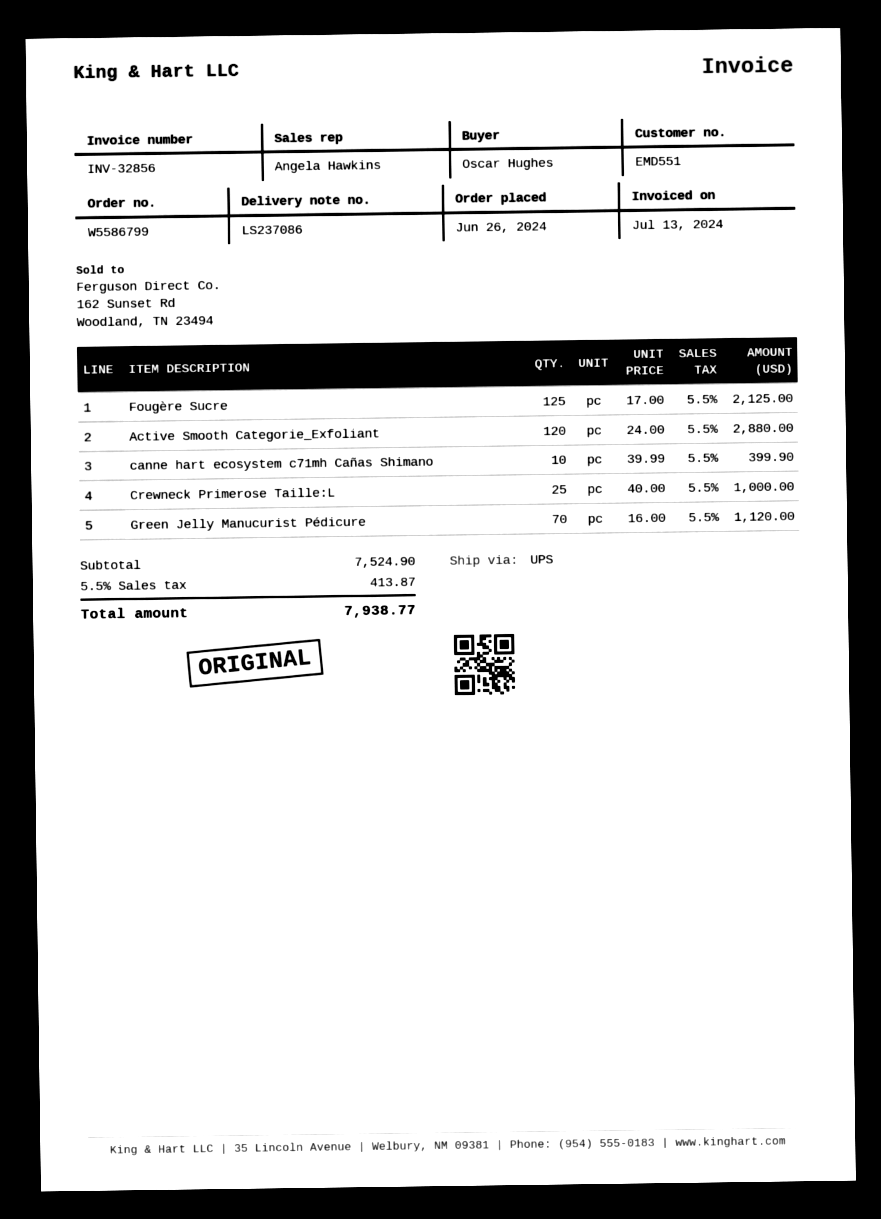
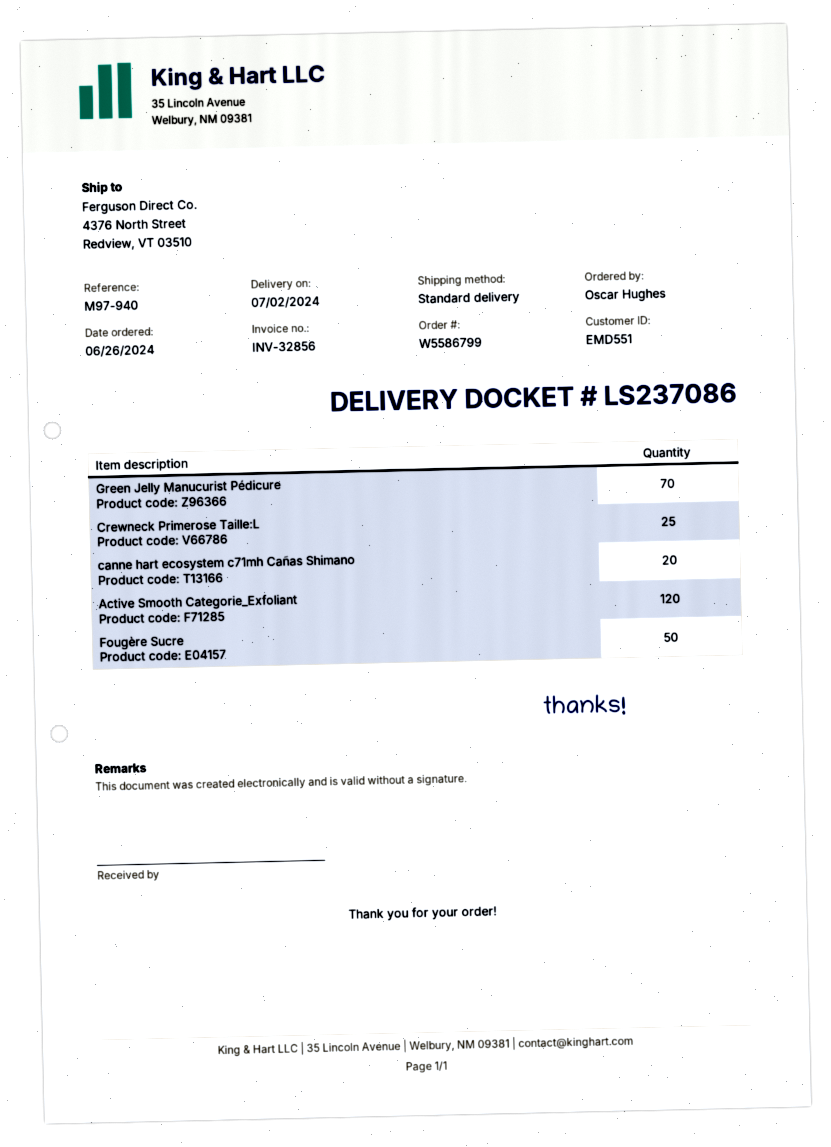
shipping method: UPS -> standard
Fougère Sucre: 125 -> 50
canne hart ecosystem c71mh Cañas Shimano: 10 -> 20

